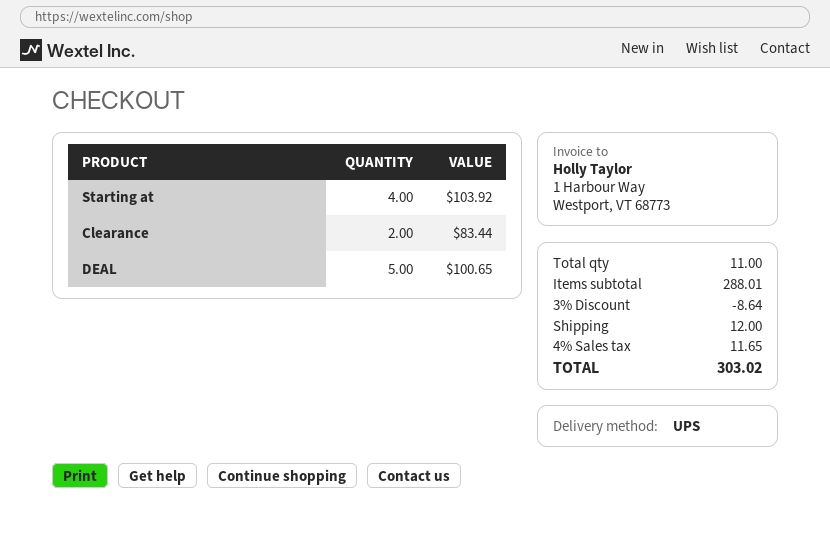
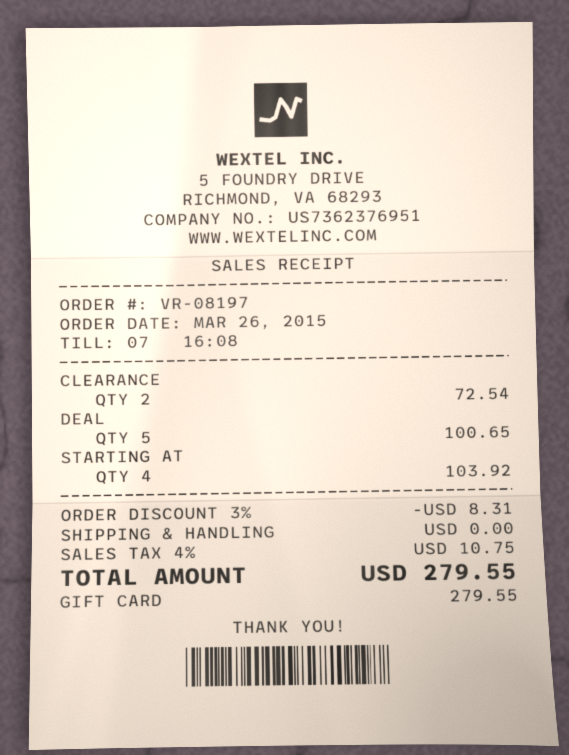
Clearance: 2 for 83.44 -> 2 for 72.54
discount: 3% = 8.64 -> 3% = 8.31
shipping: 12.00 -> 0.00
tax: 4% = 11.65 -> 4% = 10.75
total: 303.02 -> 279.55

